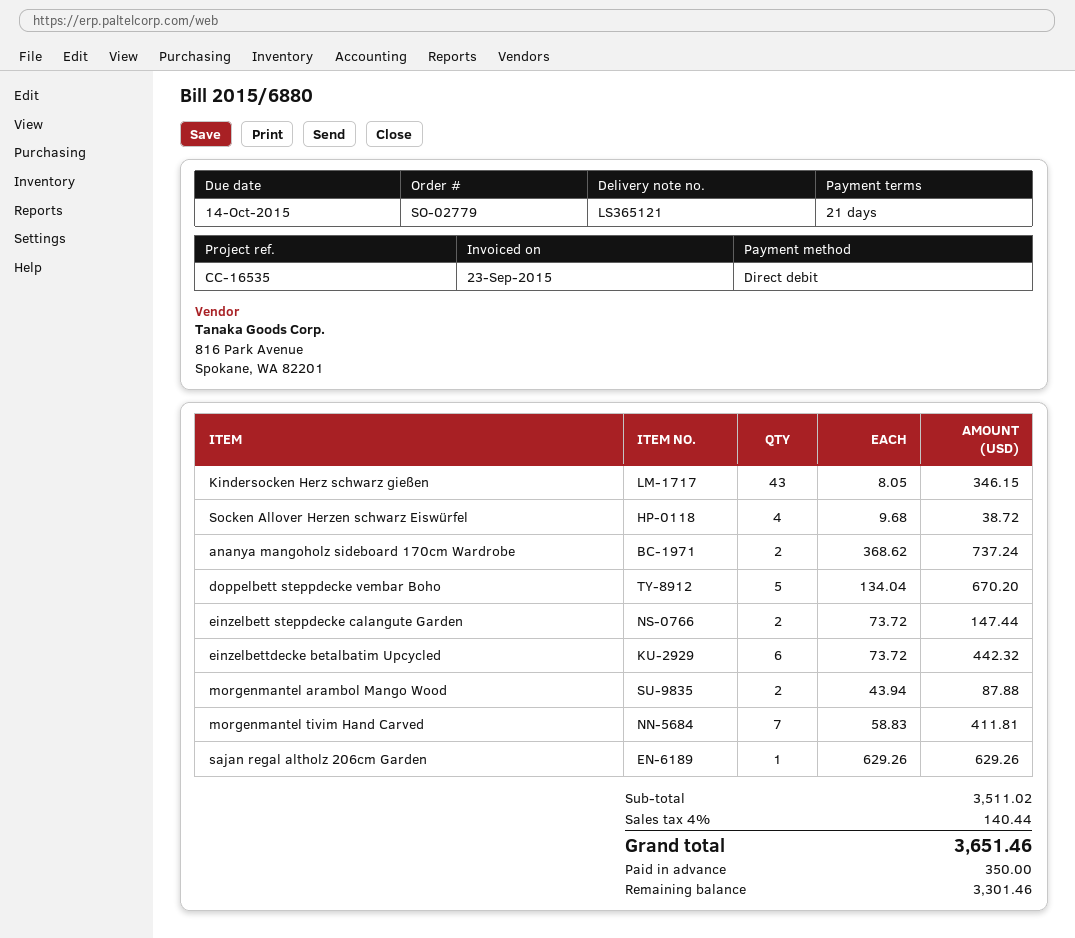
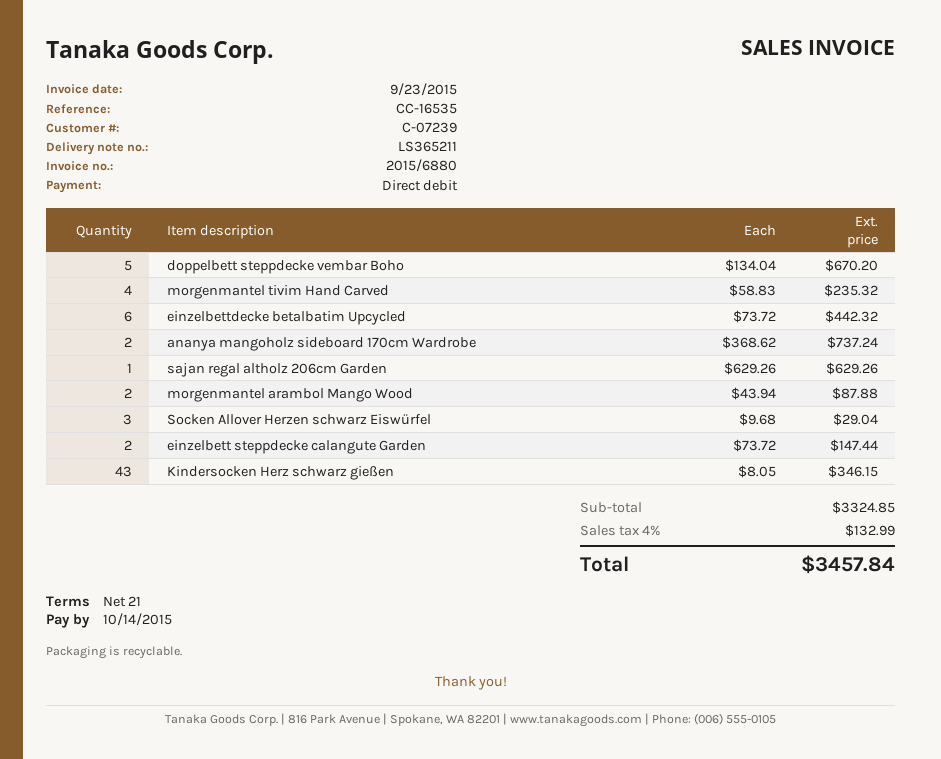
delivery note number: LS365121 -> LS365211
Socken Allover Herzen schwarz Eiswürfel: 4 x 9.68 = 38.72 -> 3 x 9.68 = 29.04
morgenmantel tivim Hand Carved: 7 x 58.83 = 411.81 -> 4 x 58.83 = 235.32
subtotal: 3511.02 -> 3324.85
tax: 4% = 140.44 -> 4% = 132.99
total: 3651.46 -> 3457.84

